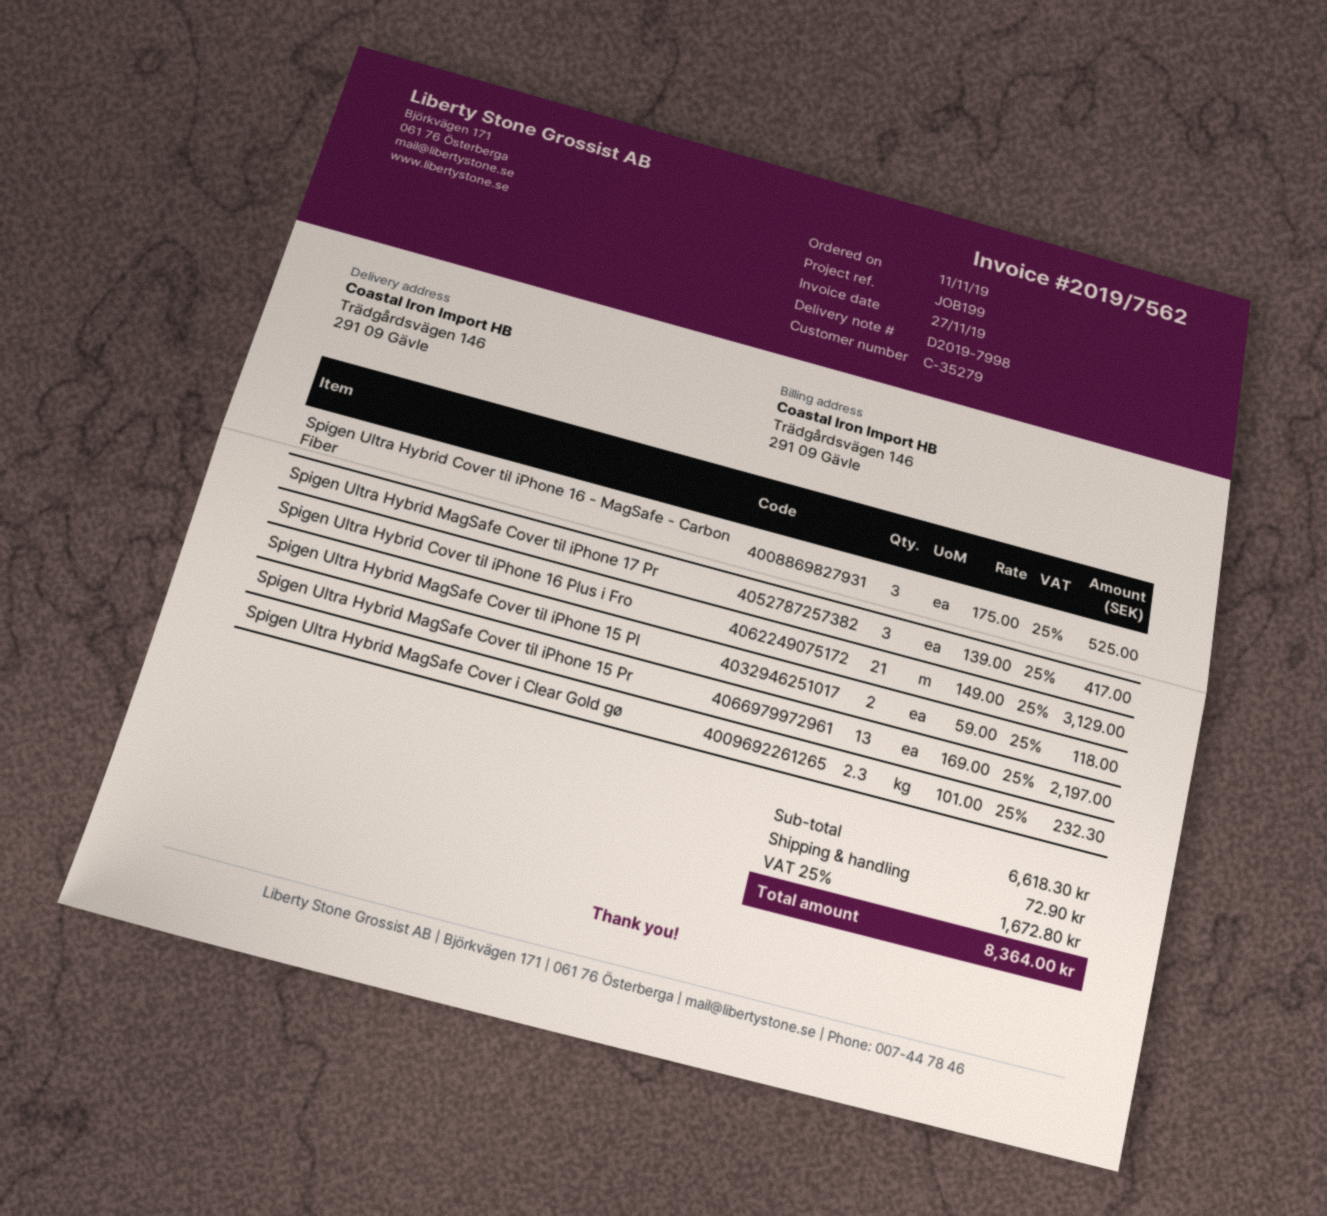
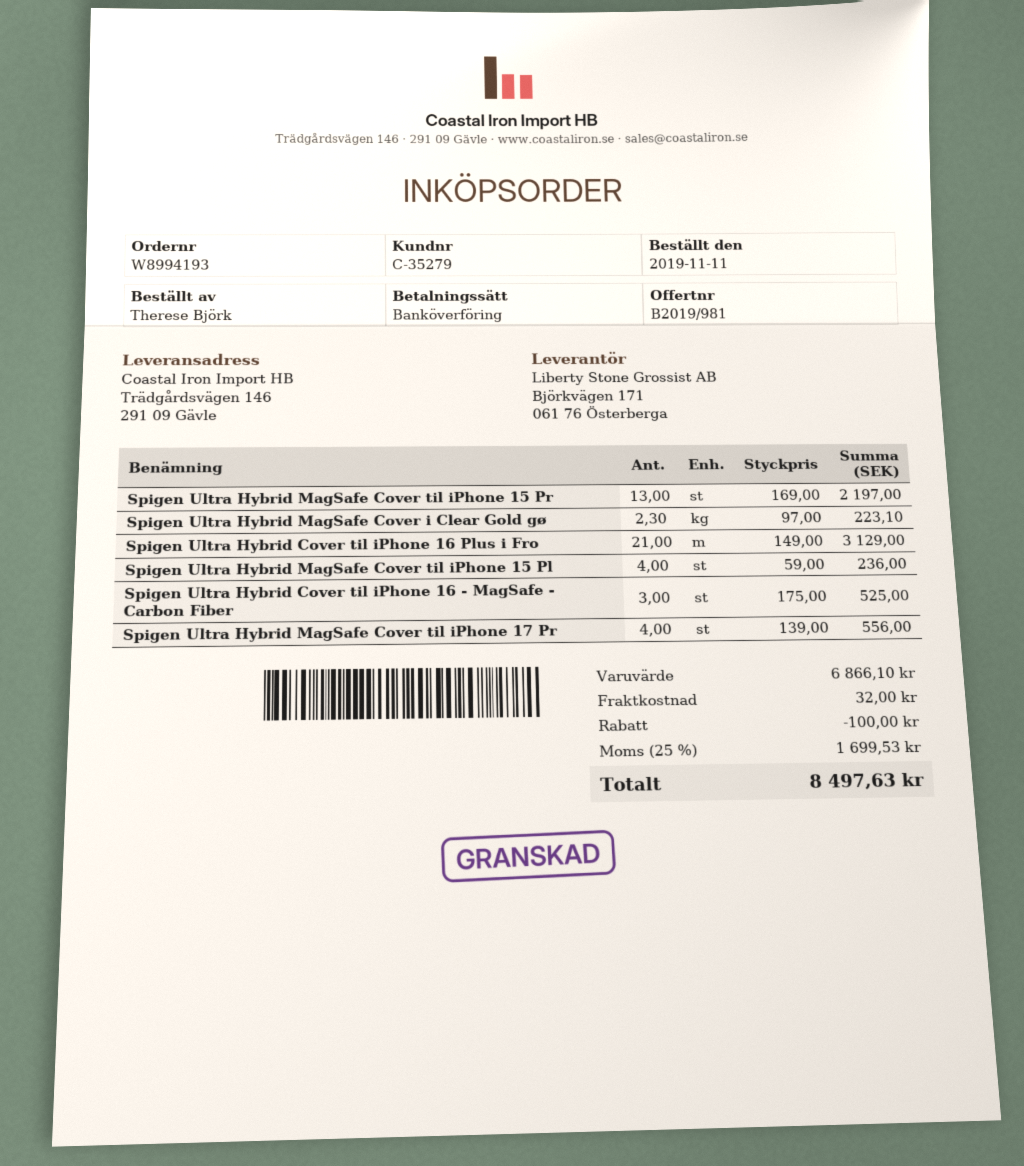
Spigen Ultra Hybrid MagSafe Cover til iPhone 17 Pr: 3 x 139.00 = 417.00 -> 4 x 139.00 = 556.00
Spigen Ultra Hybrid MagSafe Cover til iPhone 15 Pl: 2 x 59.00 = 118.00 -> 4 x 59.00 = 236.00
Spigen Ultra Hybrid MagSafe Cover i Clear Gold gø: 2.3 x 101.00 = 232.30 -> 2.3 x 97.00 = 223.10
subtotal: 6618.30 -> 6866.10
discount: none -> 100.00
shipping: 72.90 -> 32.00
tax: 25% = 1672.80 -> 25% = 1699.53
total: 8364.00 -> 8497.63

